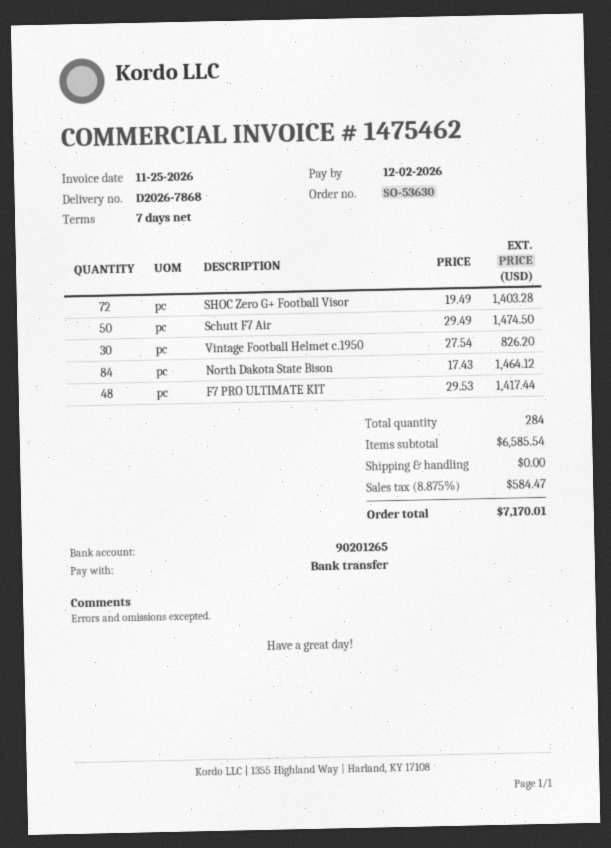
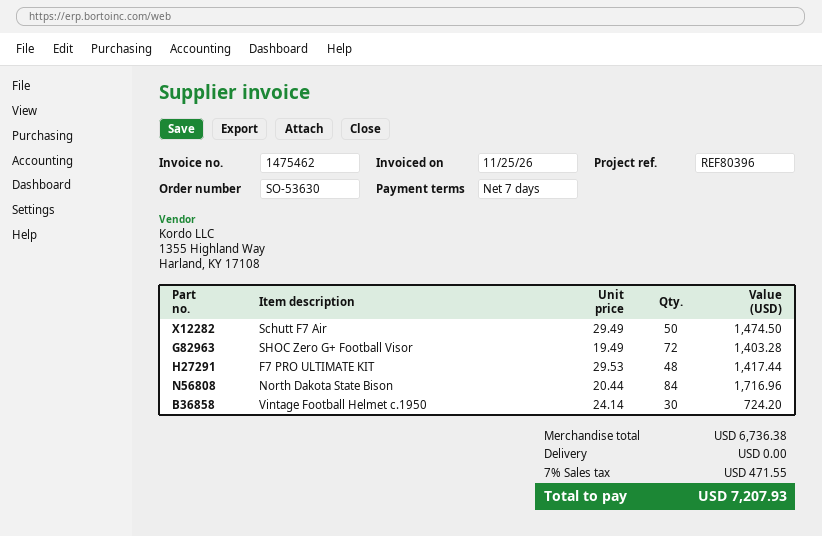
Vintage Football Helmet c.1950: 30 x 27.54 = 826.20 -> 30 x 24.14 = 724.20
North Dakota State Bison: 84 x 17.43 = 1464.12 -> 84 x 20.44 = 1716.96
subtotal: 6585.54 -> 6736.38
tax: 8.875% = 584.47 -> 7% = 471.55
total: 7170.01 -> 7207.93

